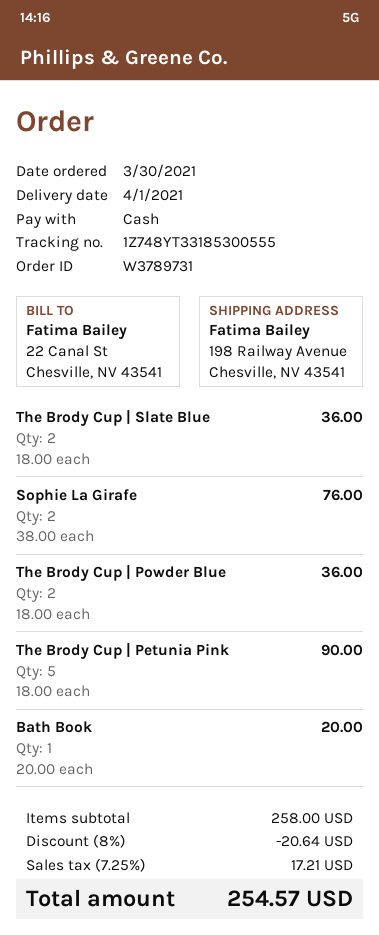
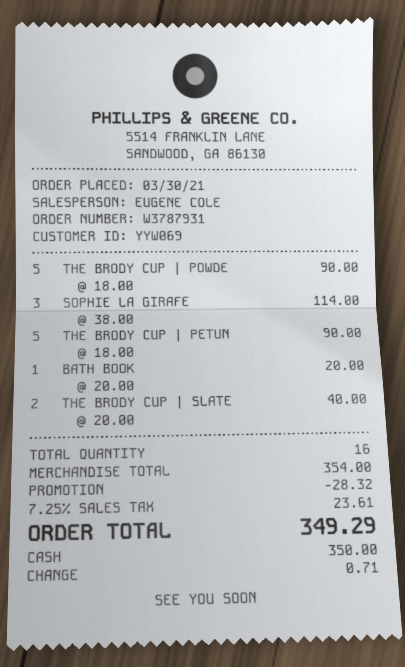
order number: W3789731 -> W3787931
The Brody Cup | Slate Blue: 2 x 18.00 = 36.00 -> 2 x 20.00 = 40.00
Sophie La Girafe: 2 x 38.00 = 76.00 -> 3 x 38.00 = 114.00
The Brody Cup | Powder Blue: 2 x 18.00 = 36.00 -> 5 x 18.00 = 90.00
subtotal: 258.00 -> 354.00
discount: 20.64 -> 28.32
tax: 7.25% = 17.21 -> 7.25% = 23.61
total: 254.57 -> 349.29

